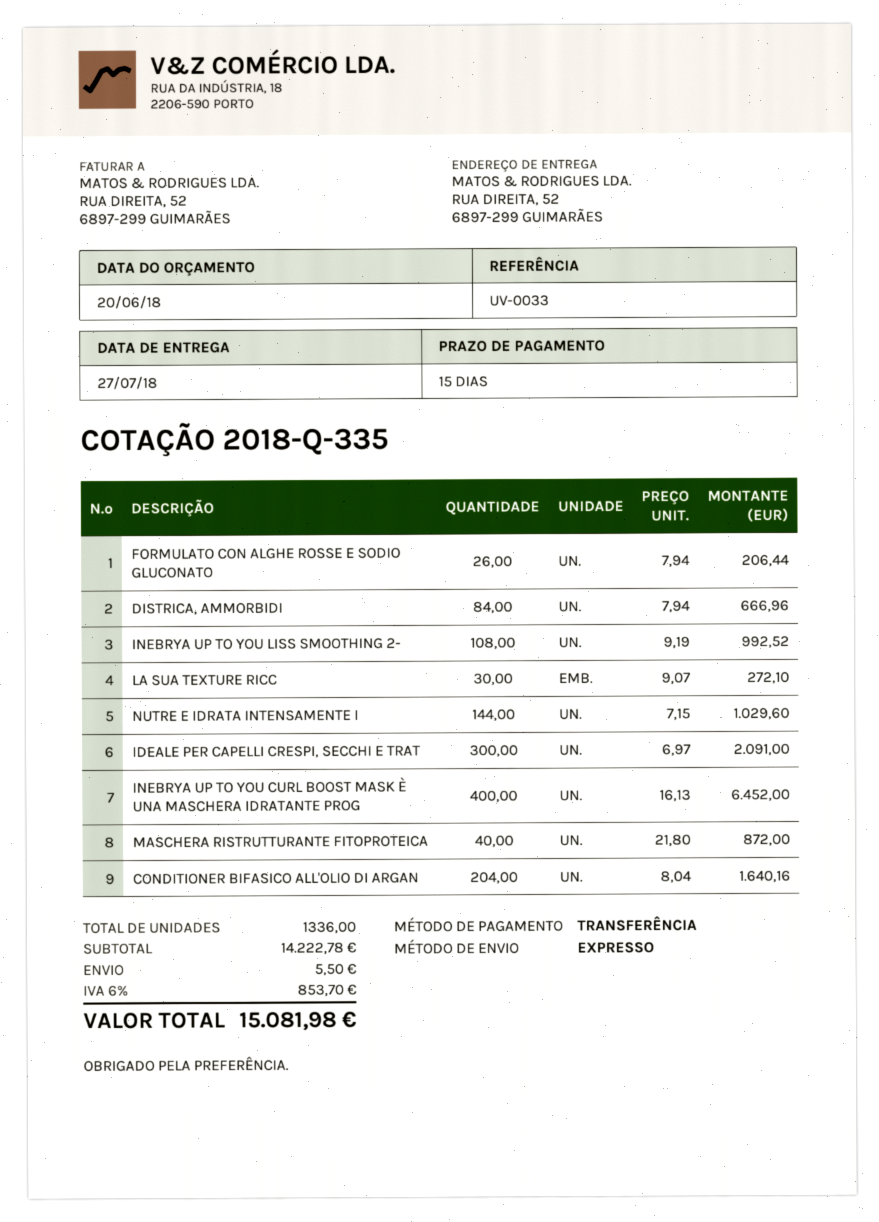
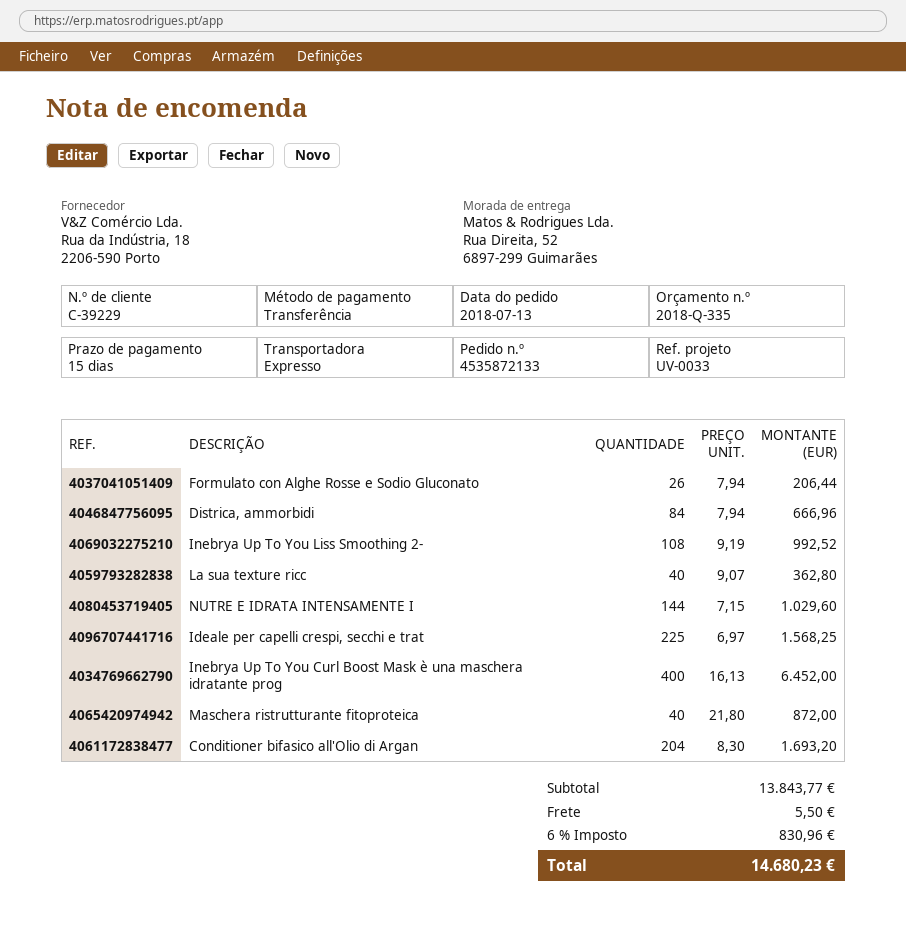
LA SUA TEXTURE RICC: 30 x 9.07 = 272.10 -> 40 x 9.07 = 362.80
IDEALE PER CAPELLI CRESPI, SECCHI E TRAT: 300 x 6.97 = 2091.00 -> 225 x 6.97 = 1568.25
CONDITIONER BIFASICO ALL'OLIO DI ARGAN: 204 x 8.04 = 1640.16 -> 204 x 8.30 = 1693.20
subtotal: 14222.78 -> 13843.77
tax: 6% = 853.70 -> 6% = 830.96
total: 15081.98 -> 14680.23

